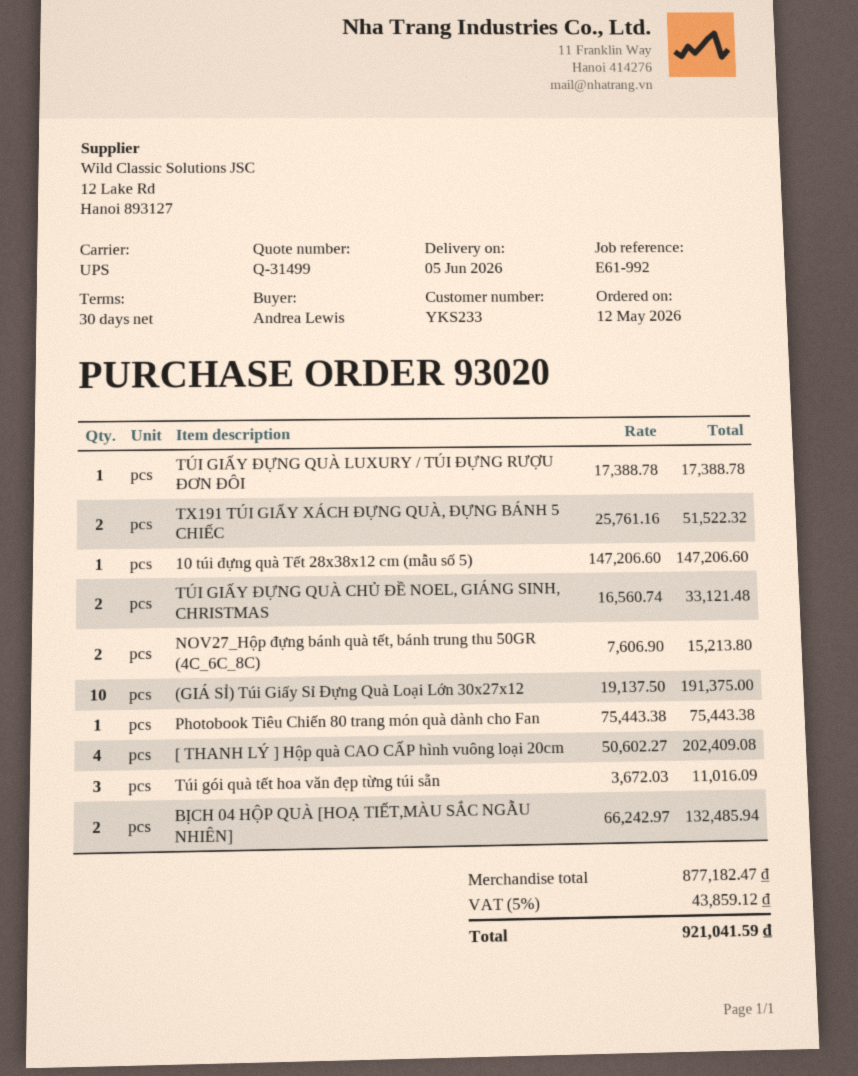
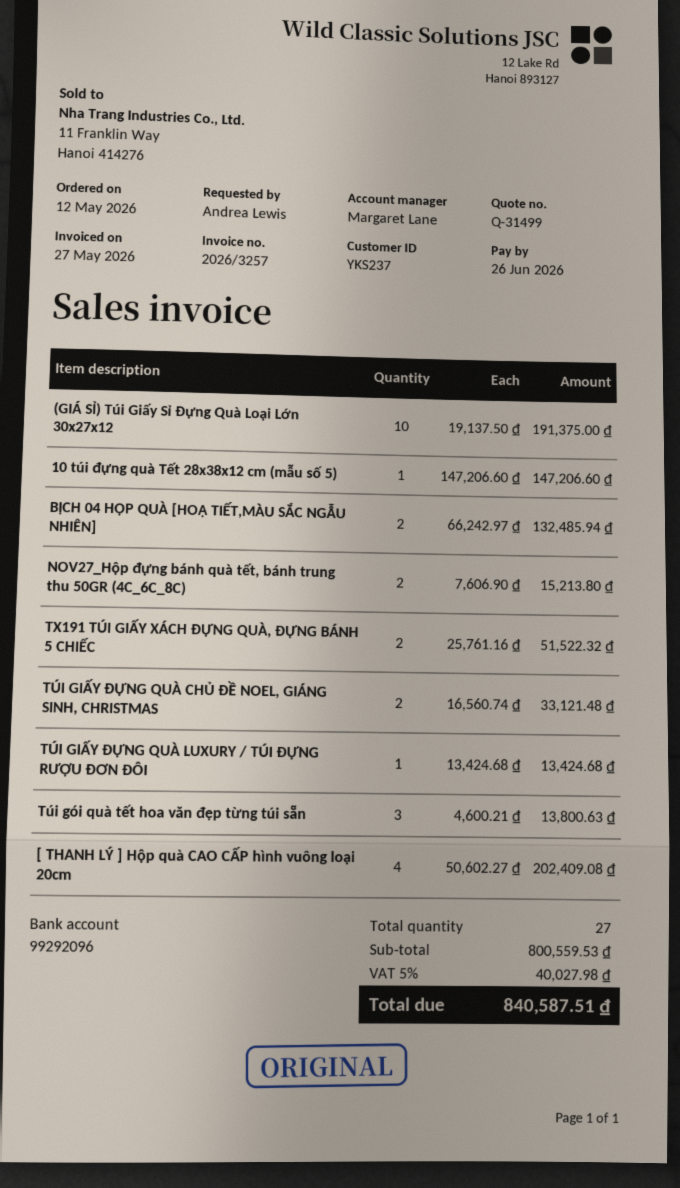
customer number: YKS233 -> YKS237
TÚI GIẤY ĐỰNG QUÀ LUXURY / TÚI ĐỰNG RƯỢU ĐƠN ĐÔI: 1 x 17388.78 = 17388.78 -> 1 x 13424.68 = 13424.68
Photobook Tiêu Chiến 80 trang món quà dành cho Fan: 1 x 75443.38 = 75443.38 -> none
Túi gói quà tết hoa văn đẹp từng túi sẵn: 3 x 3672.03 = 11016.09 -> 3 x 4600.21 = 13800.63
subtotal: 877182.47 -> 800559.53
tax: 5% = 43859.12 -> 5% = 40027.98
total: 921041.59 -> 840587.51

